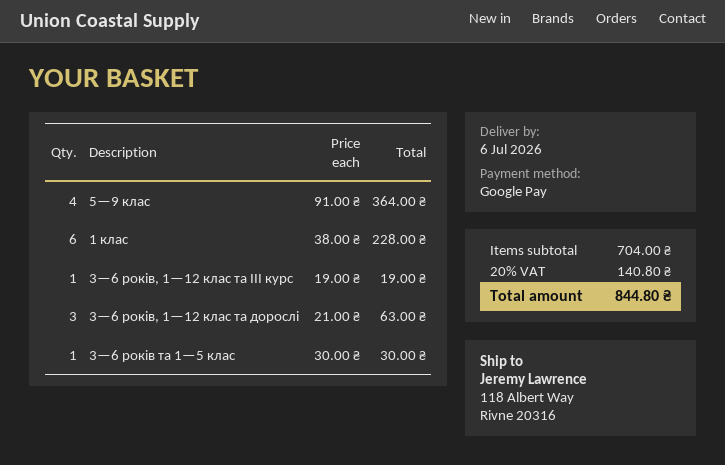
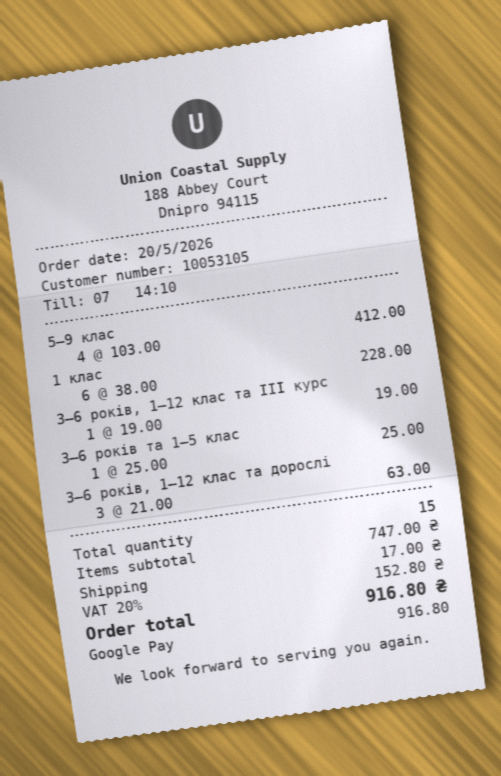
5—9 клас: 4 x 91.00 = 364.00 -> 4 x 103.00 = 412.00
3—6 років та 1—5 клас: 1 x 30.00 = 30.00 -> 1 x 25.00 = 25.00
subtotal: 704.00 -> 747.00
shipping: none -> 17.00
tax: 20% = 140.80 -> 20% = 152.80
total: 844.80 -> 916.80

